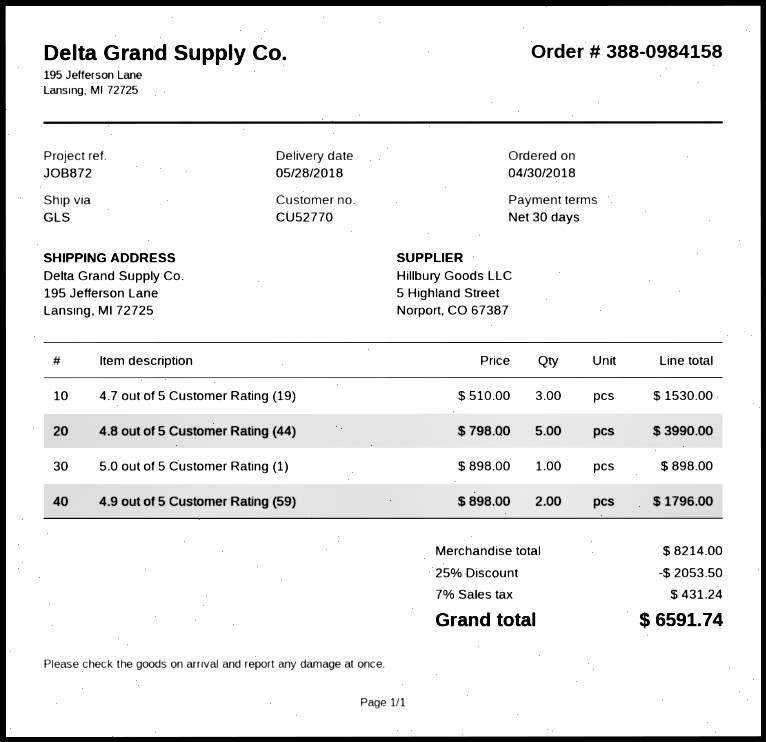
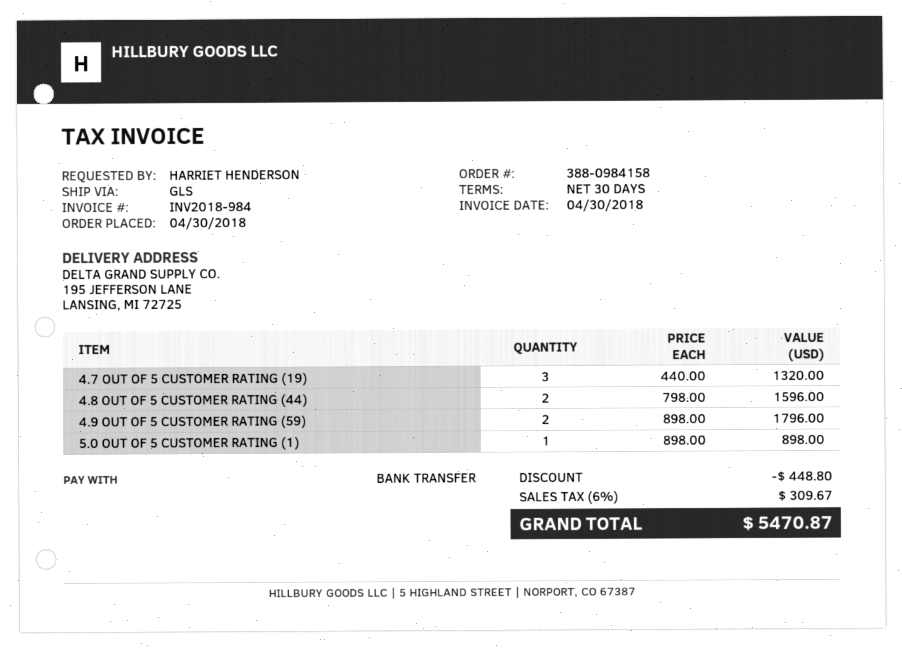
4.7 out of 5 Customer Rating (19): 3 x 510.00 = 1530.00 -> 3 x 440.00 = 1320.00
4.8 out of 5 Customer Rating (44): 5 x 798.00 = 3990.00 -> 2 x 798.00 = 1596.00
discount: 2053.50 -> 448.80
tax: 7% = 431.24 -> 6% = 309.67
total: 6591.74 -> 5470.87

